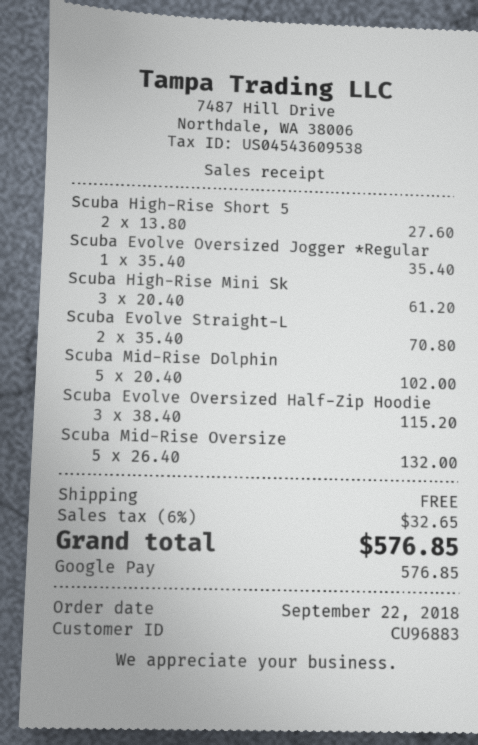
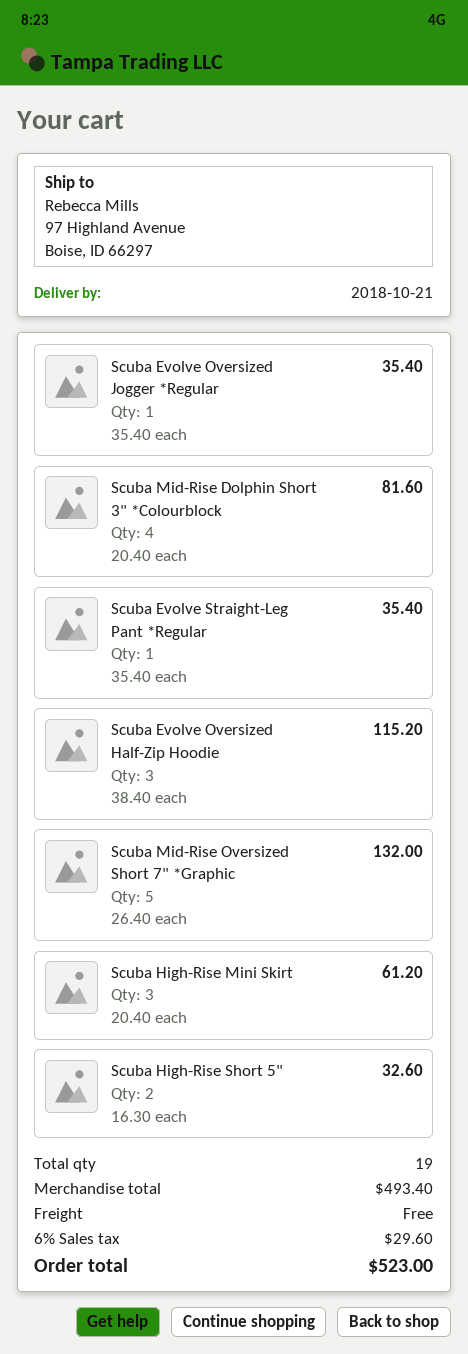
Scuba High-Rise Short 5: 2 x 13.80 = 27.60 -> 2 x 16.30 = 32.60
Scuba Evolve Straight-L: 2 x 35.40 = 70.80 -> 1 x 35.40 = 35.40
Scuba Mid-Rise Dolphin: 5 x 20.40 = 102.00 -> 4 x 20.40 = 81.60
tax: 6% = 32.65 -> 6% = 29.60
total: 576.85 -> 523.00

